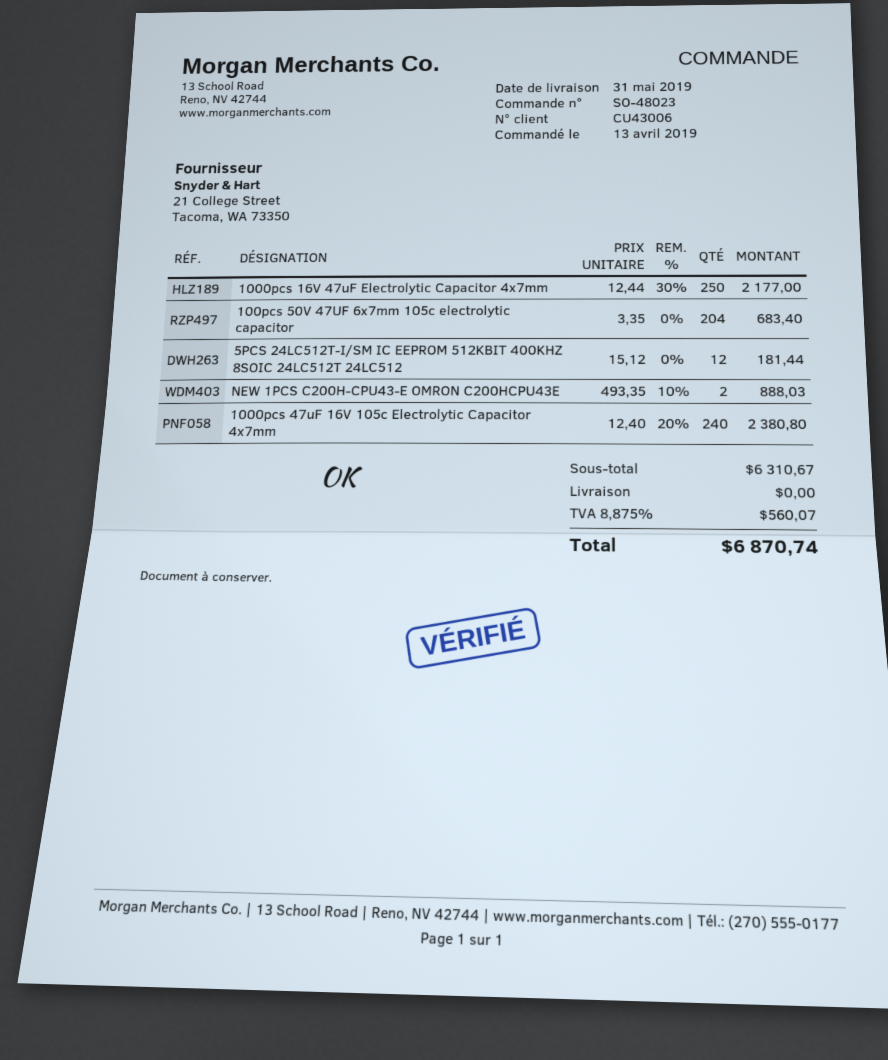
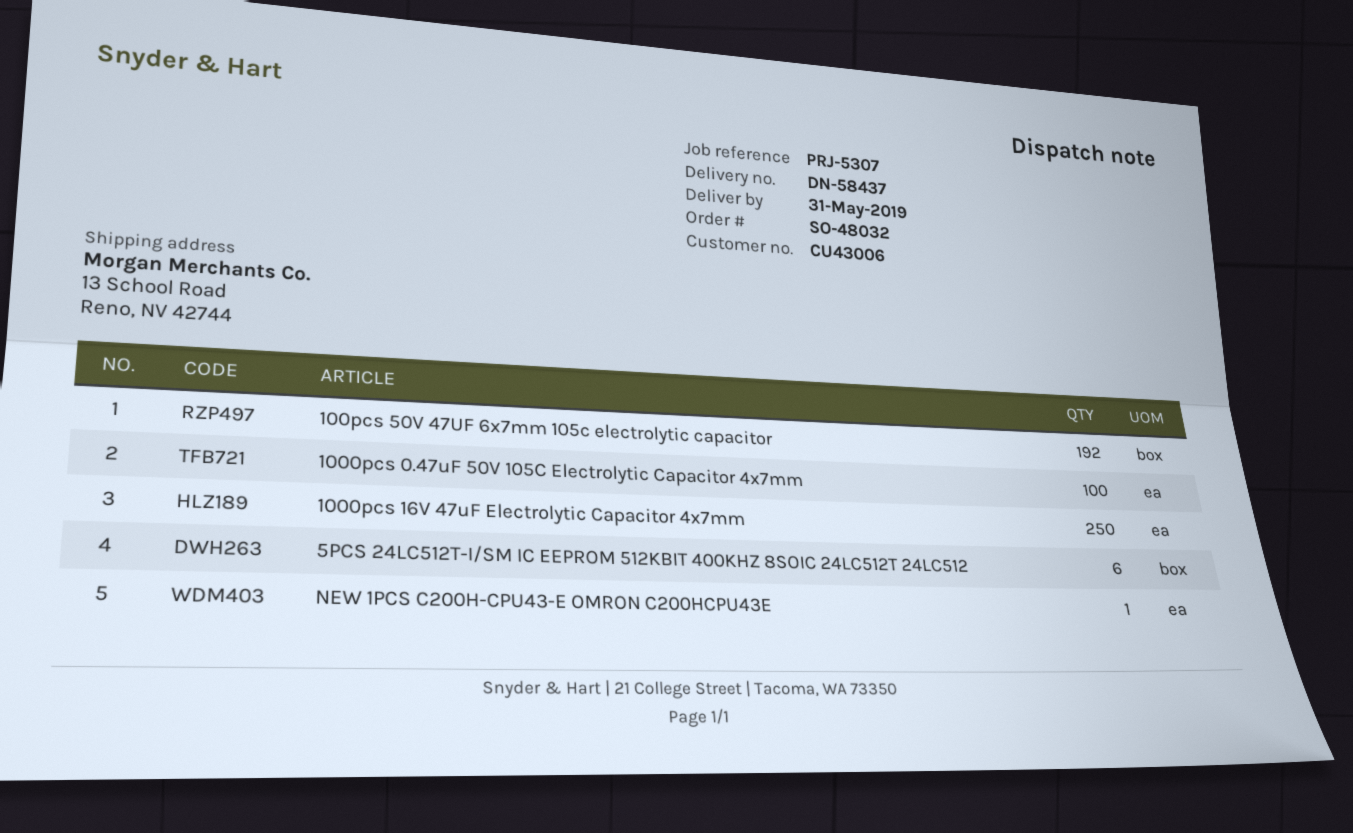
order number: SO-48023 -> SO-48032
100pcs 50V 47UF 6x7mm 105c electrolytic capacitor: 204 -> 192
5PCS 24LC512T-I/SM IC EEPROM 512KBIT 400KHZ 8SOIC 24LC512T 24LC512: 12 -> 6
NEW 1PCS C200H-CPU43-E OMRON C200HCPU43E: 2 -> 1
1000pcs 47uF 16V 105c Electrolytic Capacitor 4x7mm: 240 -> none
1000pcs 0.47uF 50V 105C Electrolytic Capacitor 4x7mm: none -> 100

